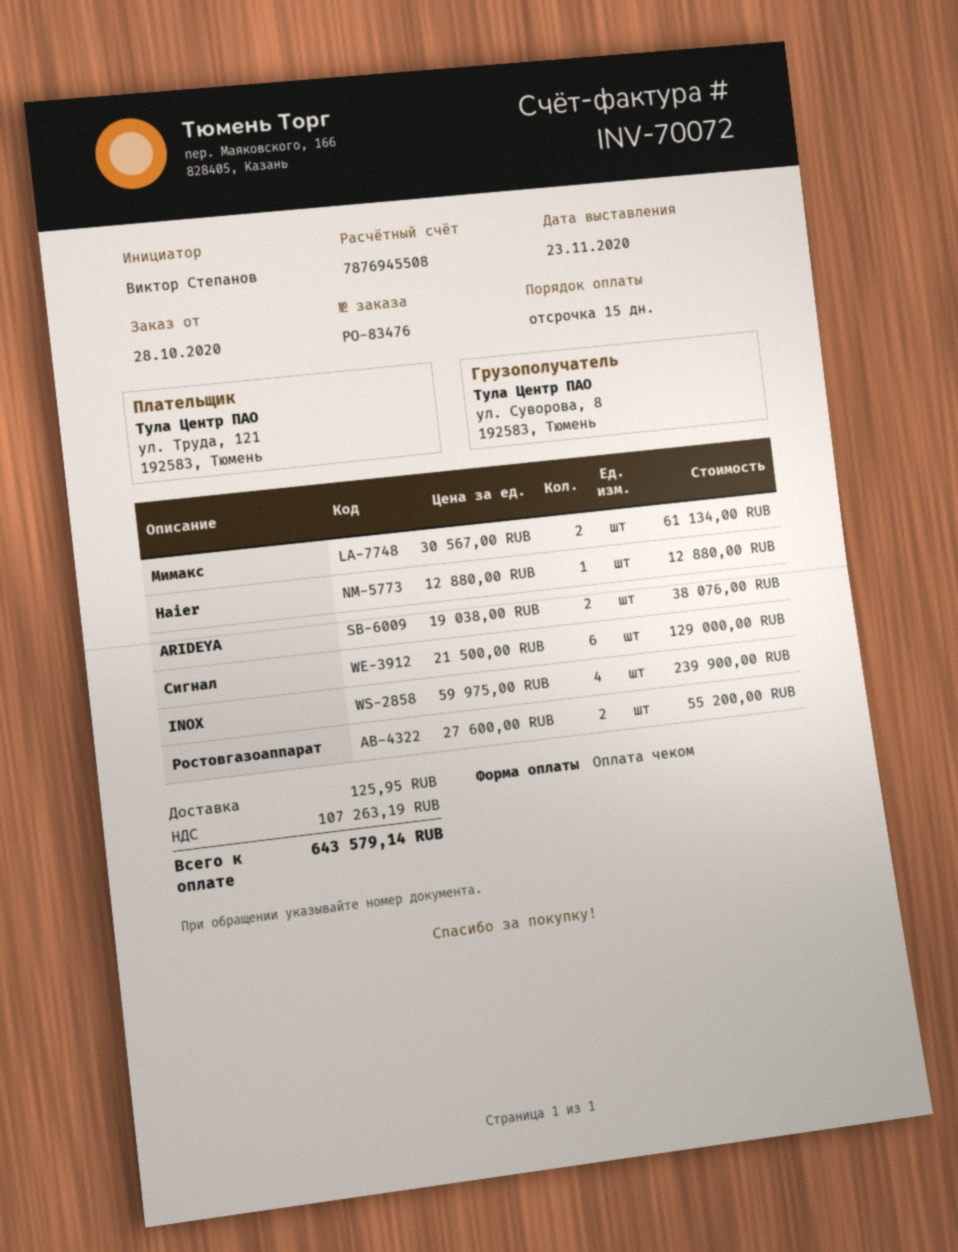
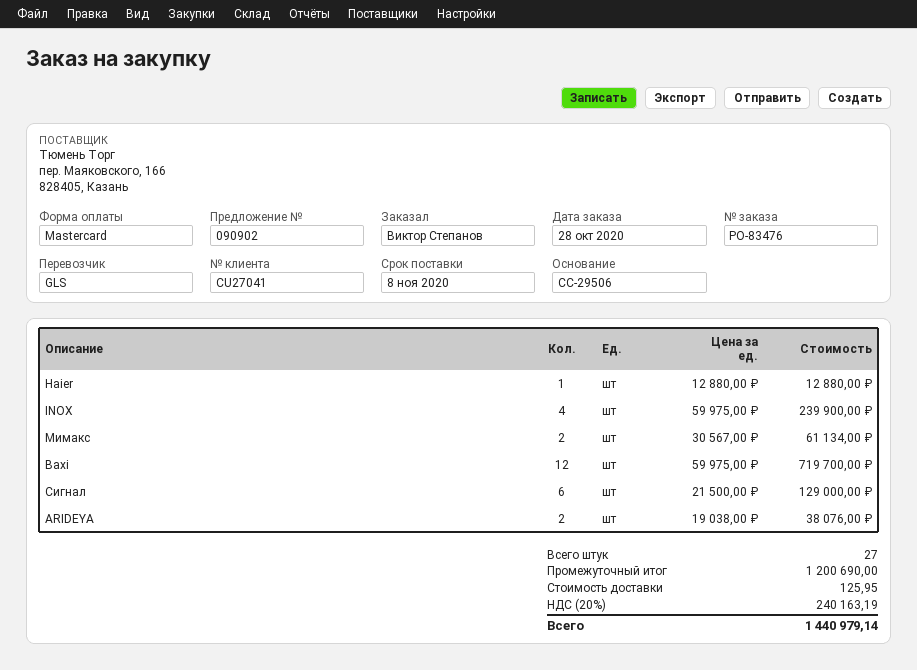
payment method: cheque -> Mastercard
Ростовгазоаппарат: 2 x 27600.00 = 55200.00 -> none
Baxi: none -> 12 x 59975.00 = 719700.00
tax: 107263.19 -> 240163.19
total: 643579.14 -> 1440979.14

